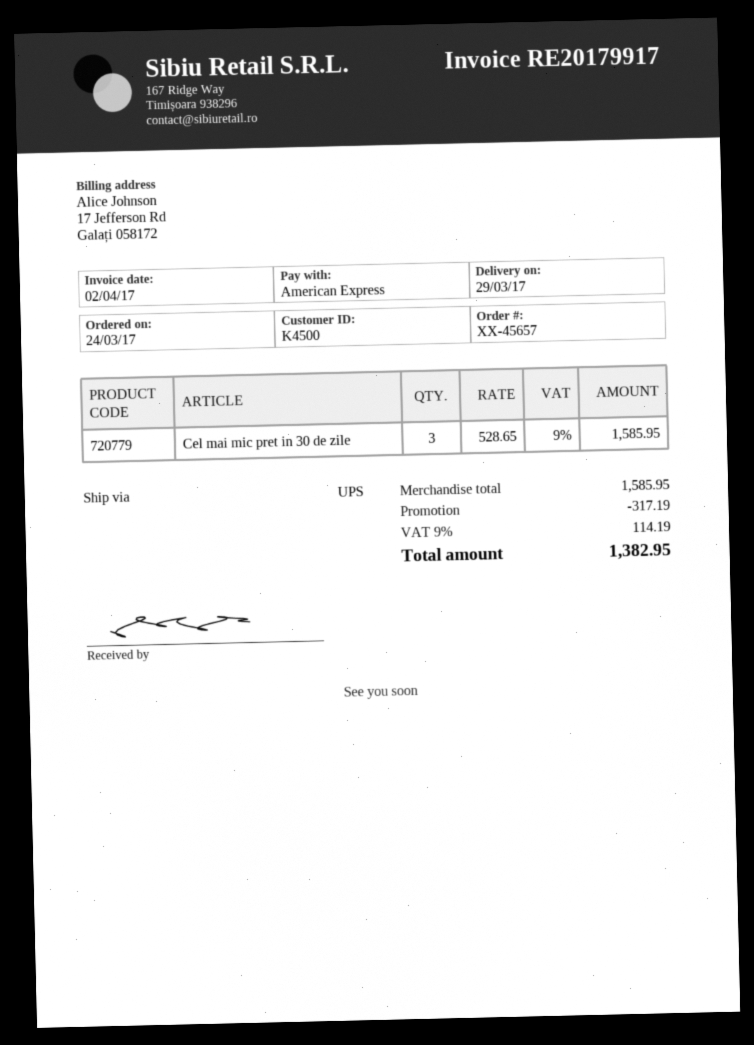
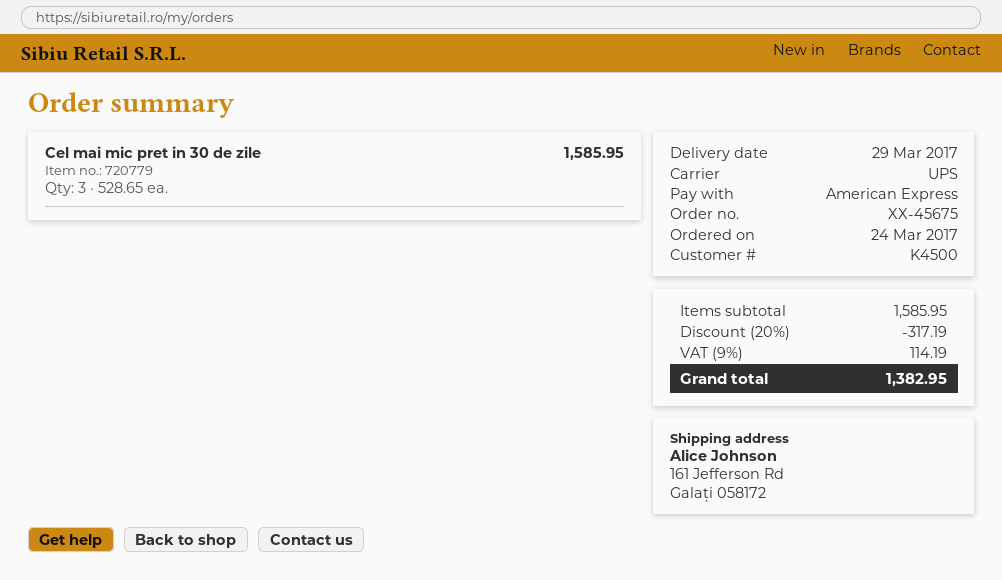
order number: XX-45657 -> XX-45675

